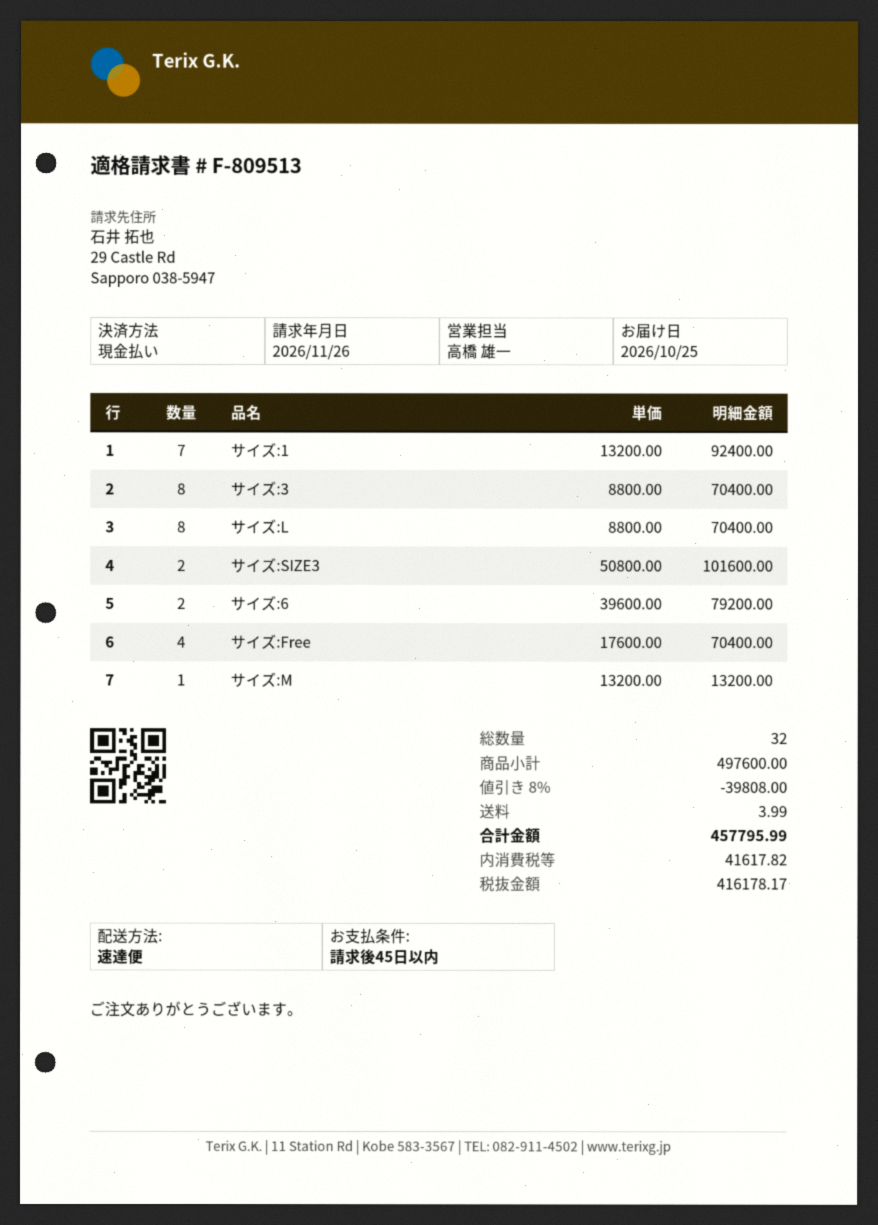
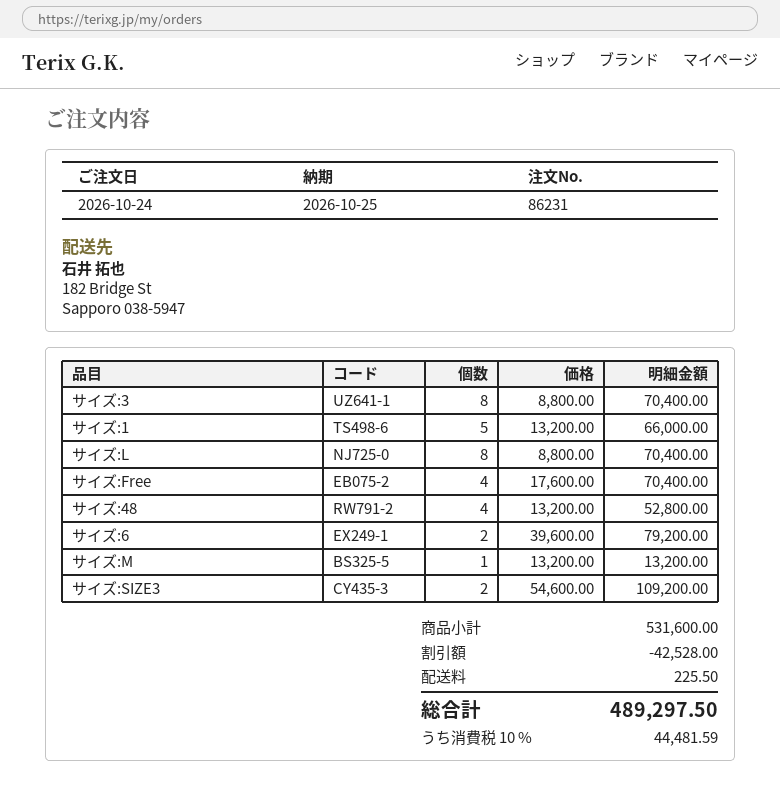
サイズ:1: 7 x 13200.00 = 92400.00 -> 5 x 13200.00 = 66000.00
サイズ:SIZE3: 2 x 50800.00 = 101600.00 -> 2 x 54600.00 = 109200.00
サイズ:48: none -> 4 x 13200.00 = 52800.00
subtotal: 497600.00 -> 531600.00
discount: 39808.00 -> 42528.00
shipping: 3.99 -> 225.50
tax: 41617.82 -> 44481.59
total: 457795.99 -> 489297.50

